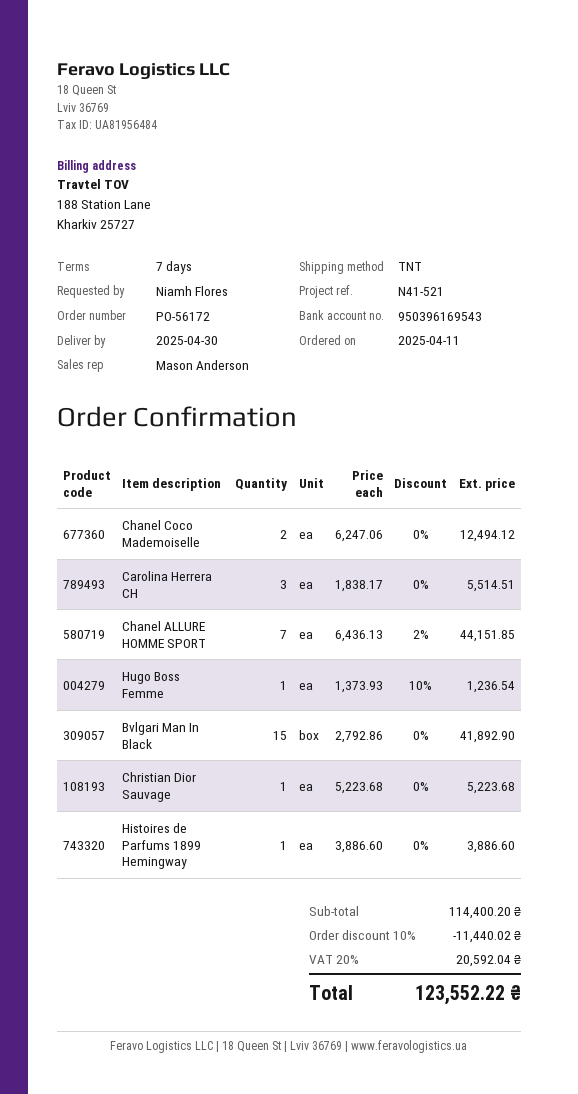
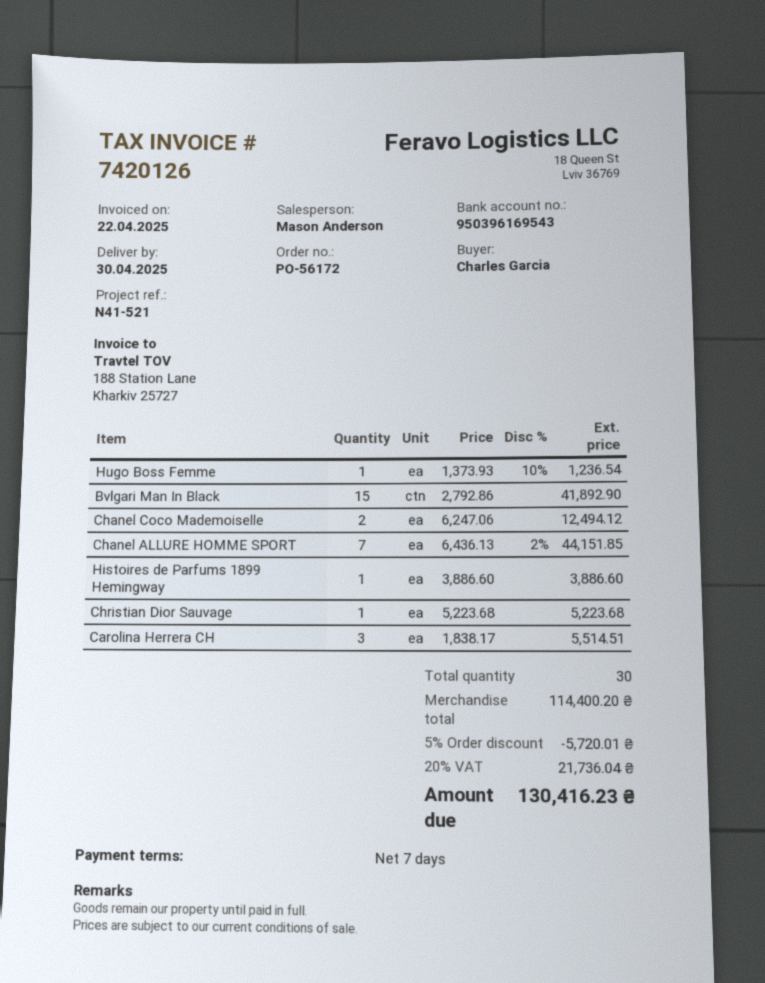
ordered by: Niamh Flores -> Charles Garcia
discount: 10% = 11440.02 -> 5% = 5720.01
tax: 20% = 20592.04 -> 20% = 21736.04
total: 123552.22 -> 130416.23

